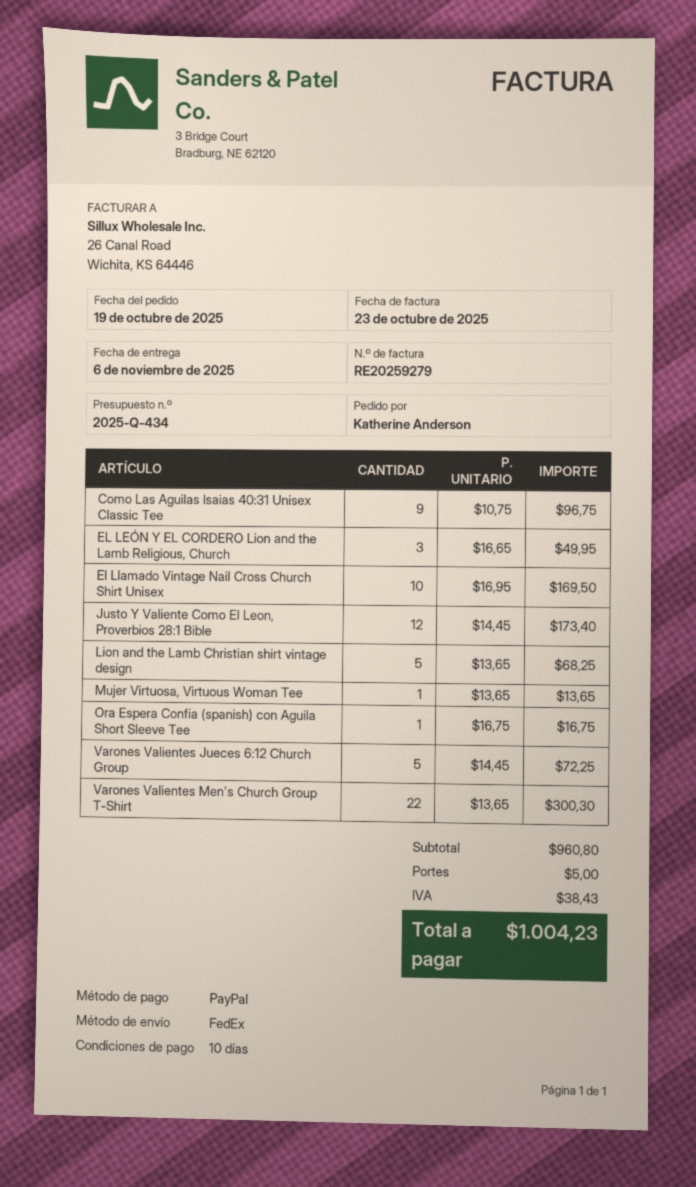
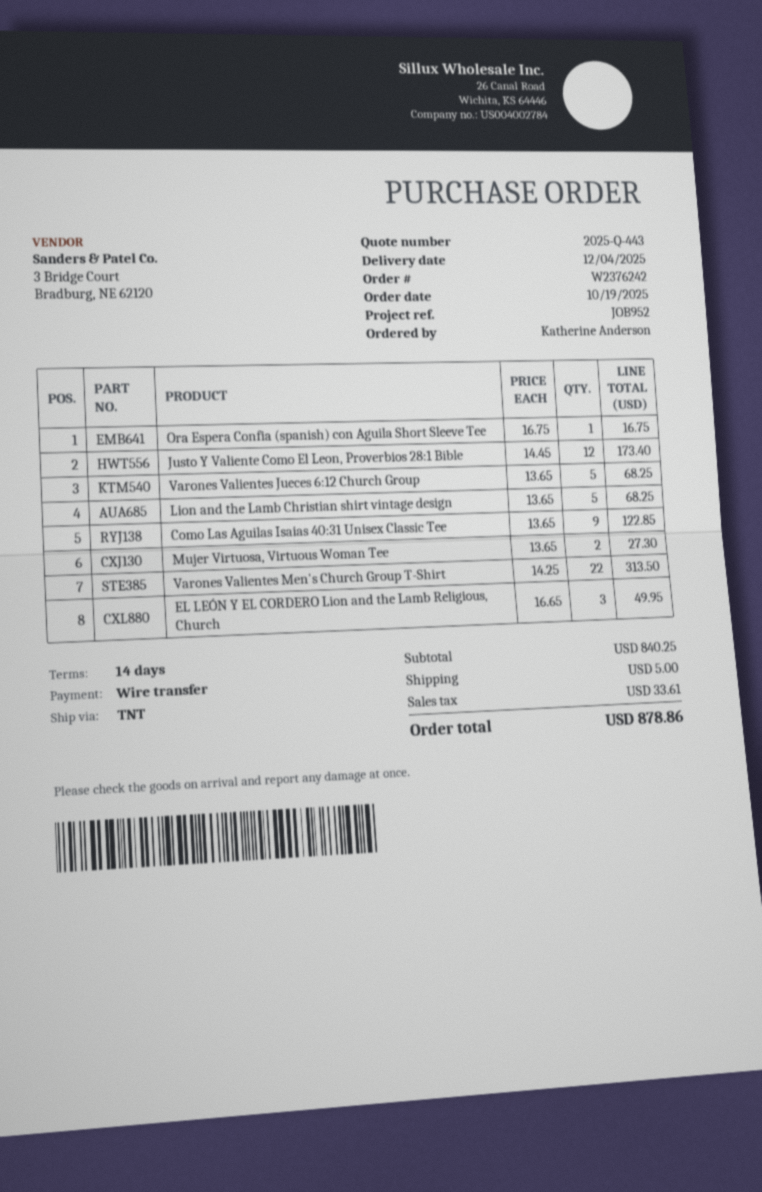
quote number: 2025-Q-434 -> 2025-Q-443
delivery date: 2025-11-06 -> 2025-12-04
payment terms: 10 days -> 14 days
payment method: PayPal -> bank transfer
shipping method: FedEx -> TNT
Como Las Aguilas Isaias 40:31 Unisex Classic Tee: 9 x 10.75 = 96.75 -> 9 x 13.65 = 122.85
El Llamado Vintage Nail Cross Church Shirt Unisex: 10 x 16.95 = 169.50 -> none
Mujer Virtuosa, Virtuous Woman Tee: 1 x 13.65 = 13.65 -> 2 x 13.65 = 27.30
Varones Valientes Jueces 6:12 Church Group: 5 x 14.45 = 72.25 -> 5 x 13.65 = 68.25
Varones Valientes Men's Church Group T-Shirt: 22 x 13.65 = 300.30 -> 22 x 14.25 = 313.50
subtotal: 960.80 -> 840.25
tax: 38.43 -> 33.61
total: 1004.23 -> 878.86

